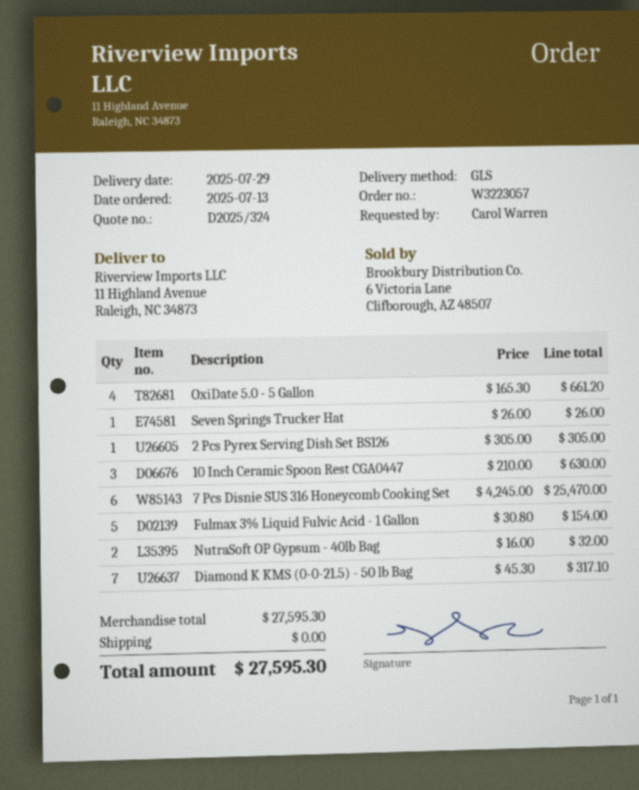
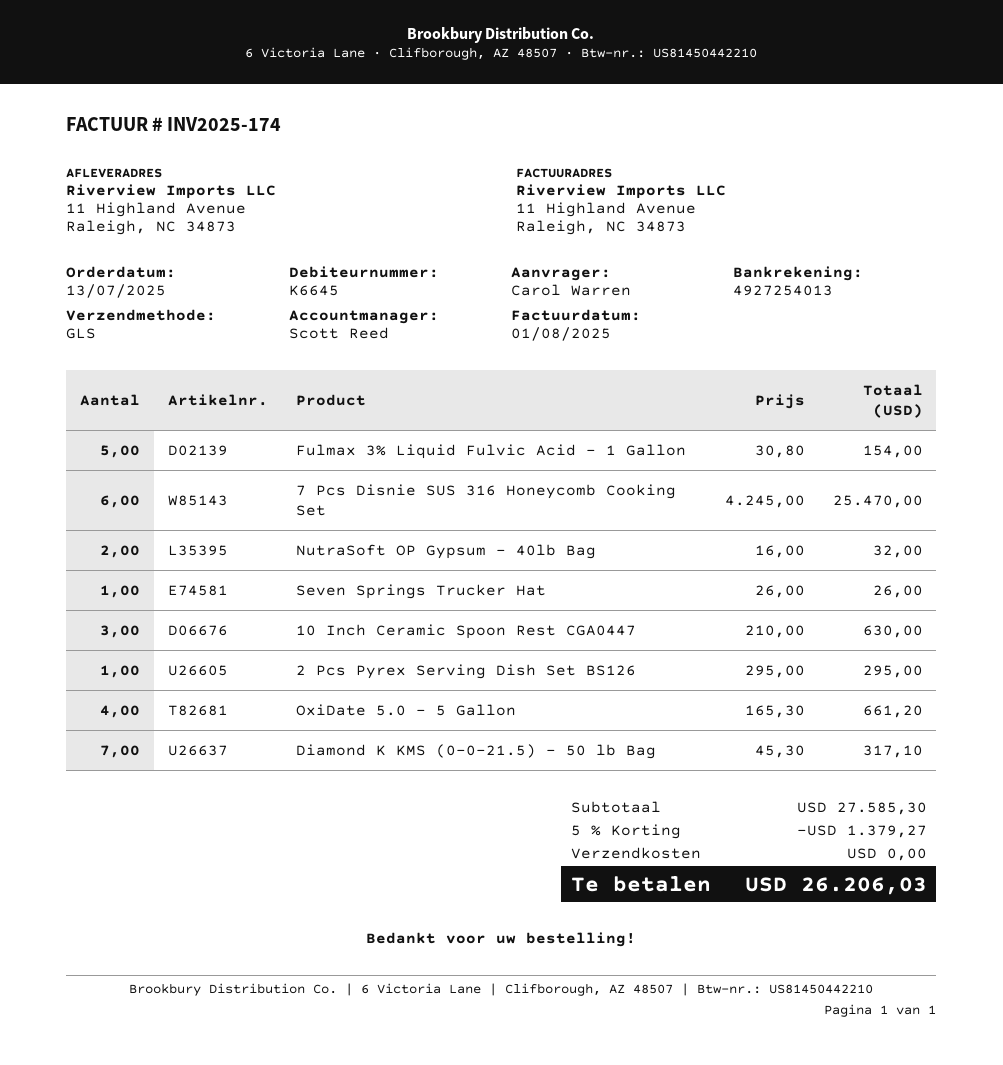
2 Pcs Pyrex Serving Dish Set BS126: 1 x 305.00 = 305.00 -> 1 x 295.00 = 295.00
subtotal: 27595.30 -> 27585.30
discount: none -> 5% = 1379.27
total: 27595.30 -> 26206.03

